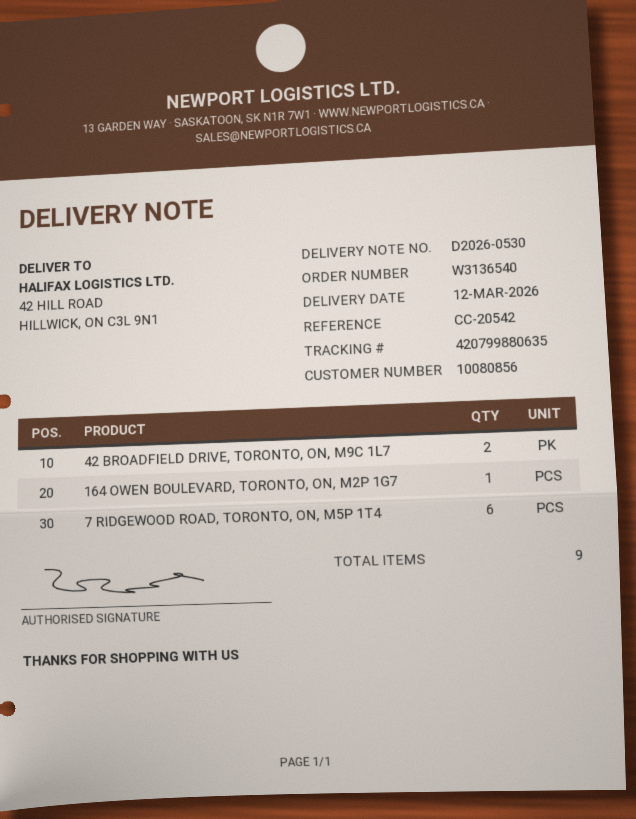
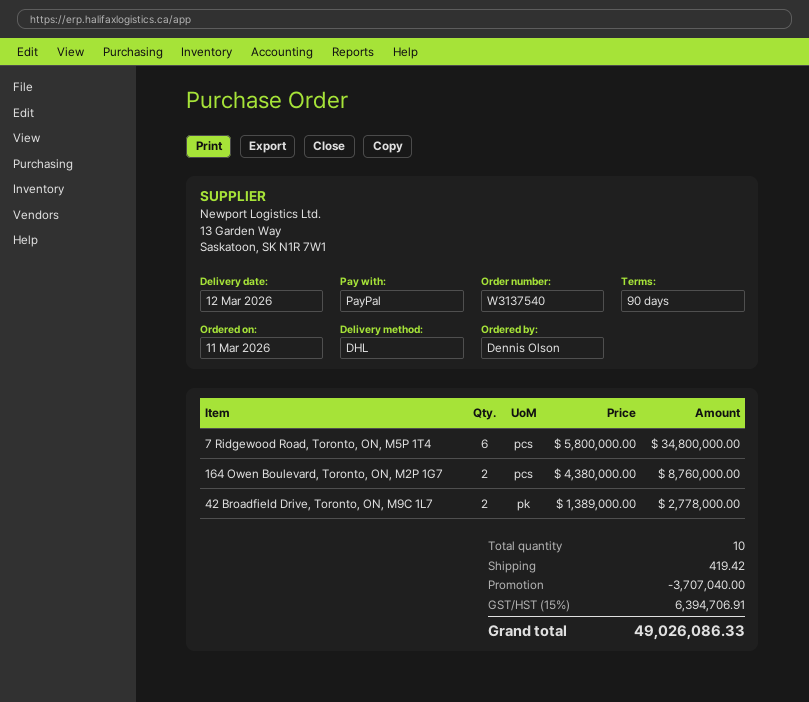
order number: W3136540 -> W3137540
164 OWEN BOULEVARD, TORONTO, ON, M2P 1G7: 1 -> 2
total quantity: 9 -> 10

